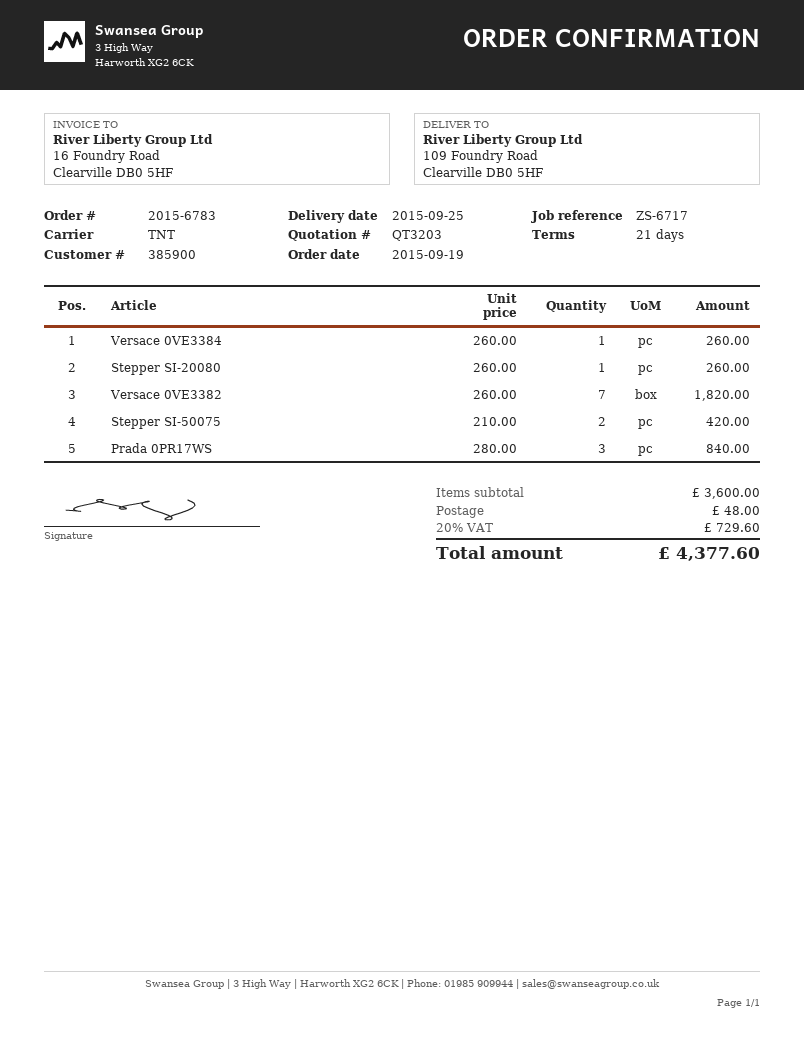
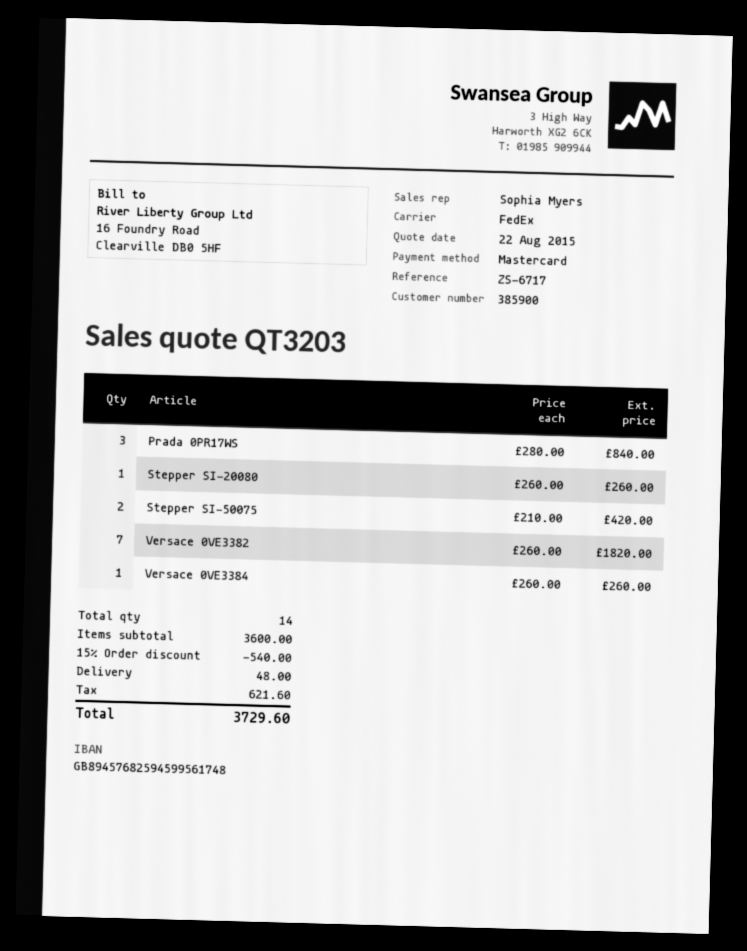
shipping method: TNT -> FedEx
discount: none -> 15% = 540.00
tax: 729.60 -> 621.60
total: 4377.60 -> 3729.60

